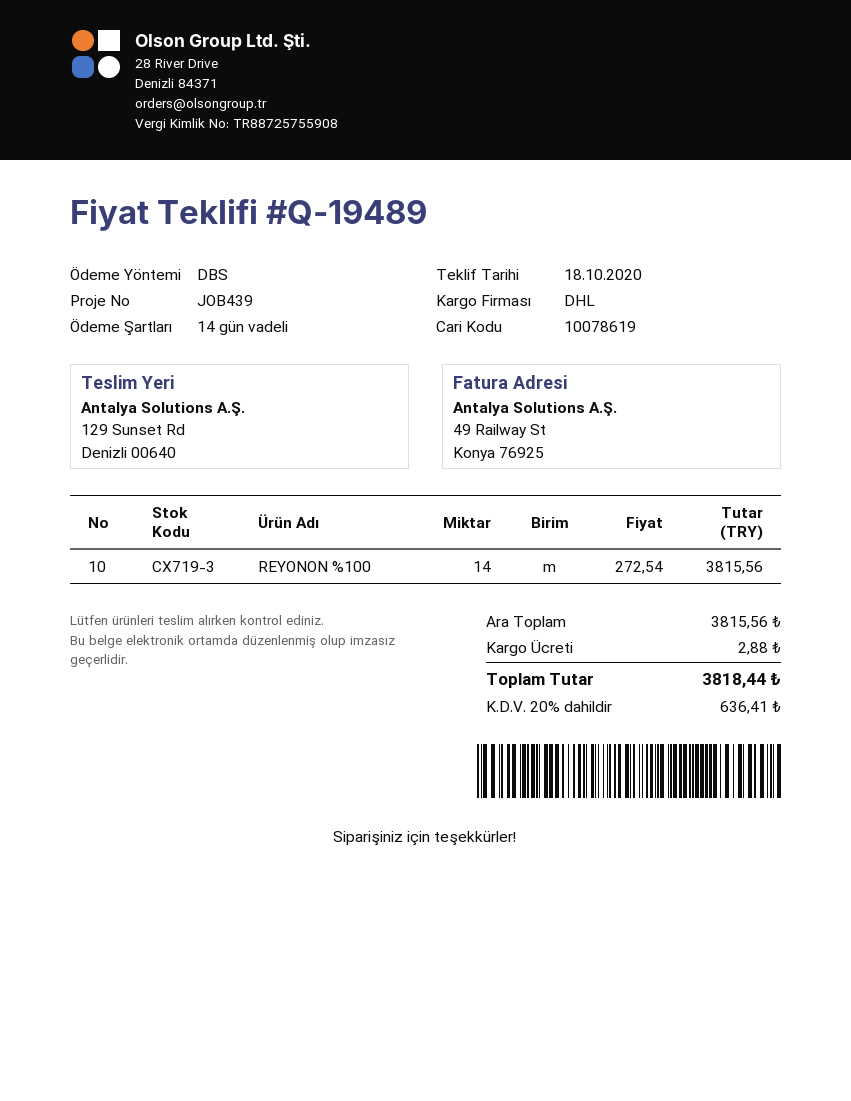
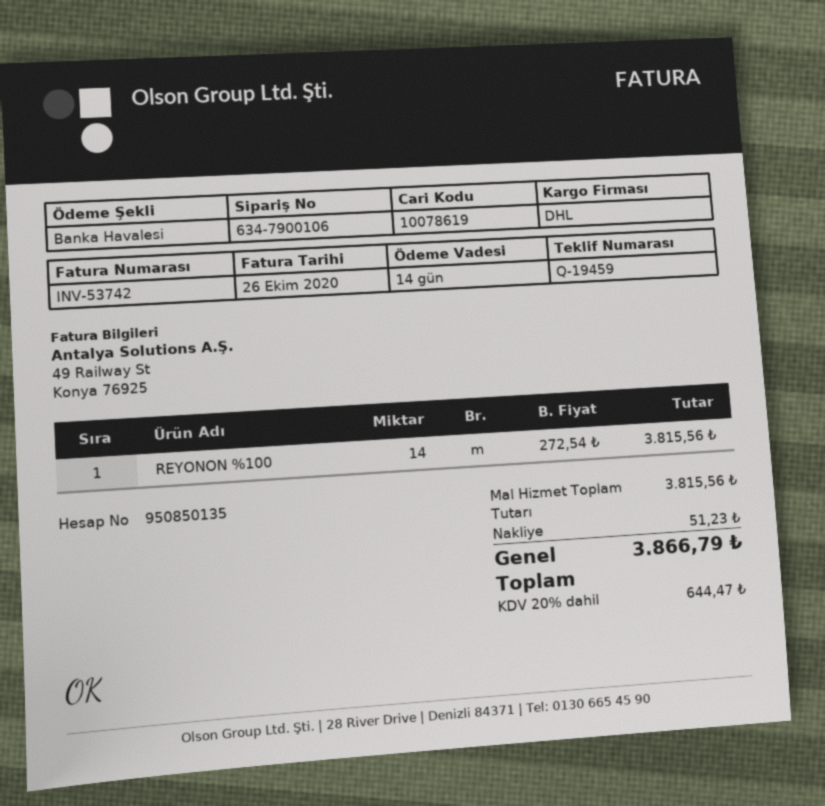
quote number: Q-19489 -> Q-19459
payment method: direct debit -> bank transfer
shipping: 2.88 -> 51.23
tax: 20% = 636.41 -> 20% = 644.47
total: 3818.44 -> 3866.79

